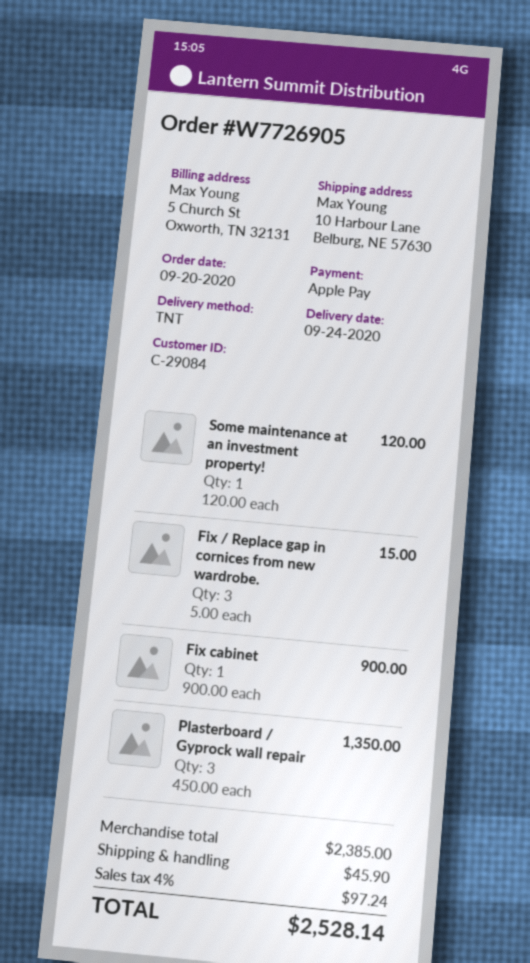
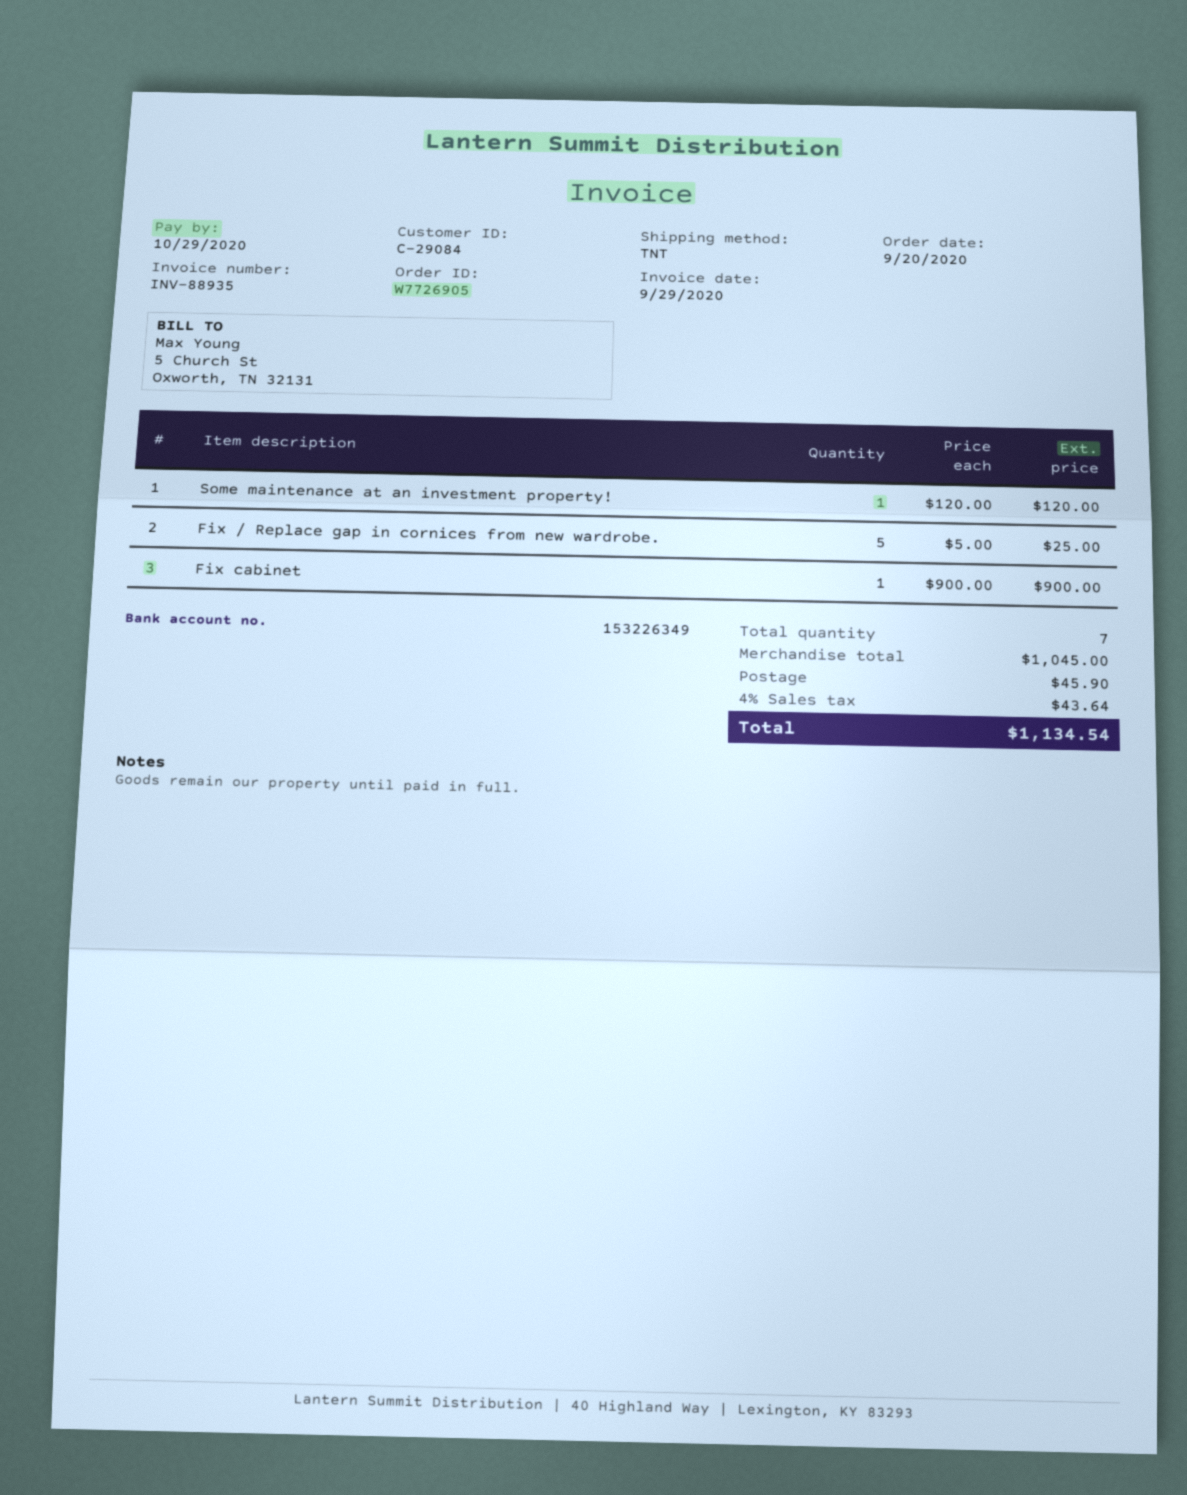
Fix / Replace gap in cornices from new wardrobe.: 3 x 5.00 = 15.00 -> 5 x 5.00 = 25.00
Plasterboard / Gyprock wall repair: 3 x 450.00 = 1350.00 -> none
subtotal: 2385.00 -> 1045.00
tax: 4% = 97.24 -> 4% = 43.64
total: 2528.14 -> 1134.54

